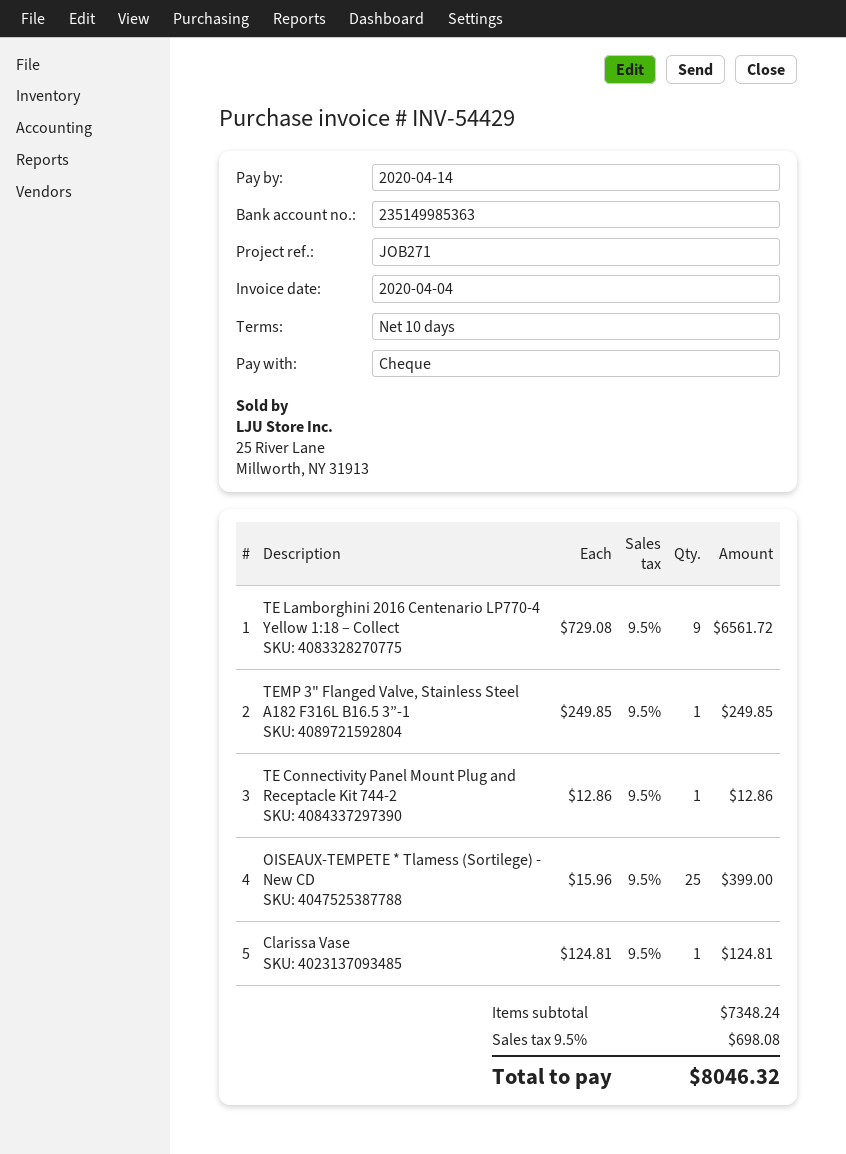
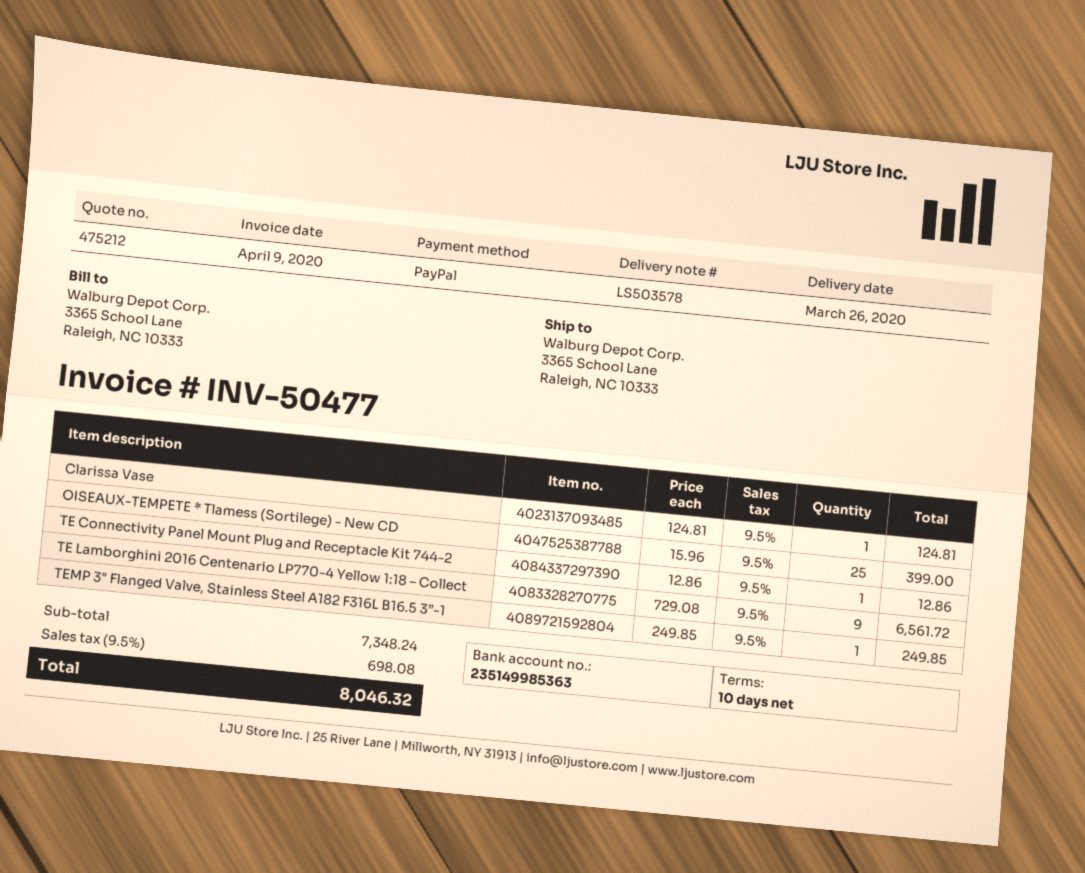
invoice number: INV-54429 -> INV-50477
invoice date: 2020-04-04 -> 2020-04-09
payment method: cheque -> PayPal

